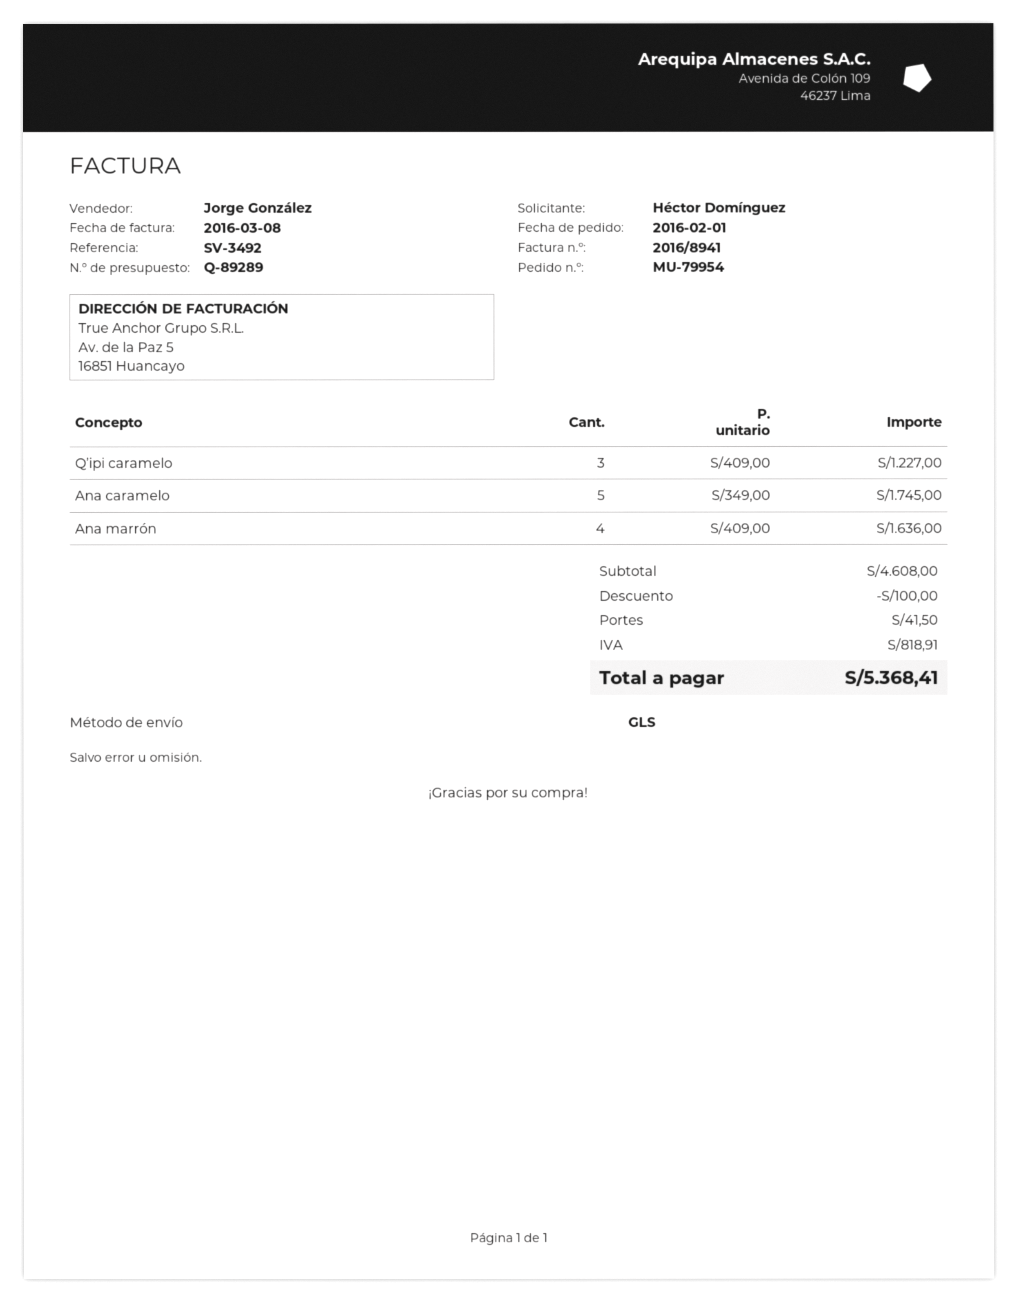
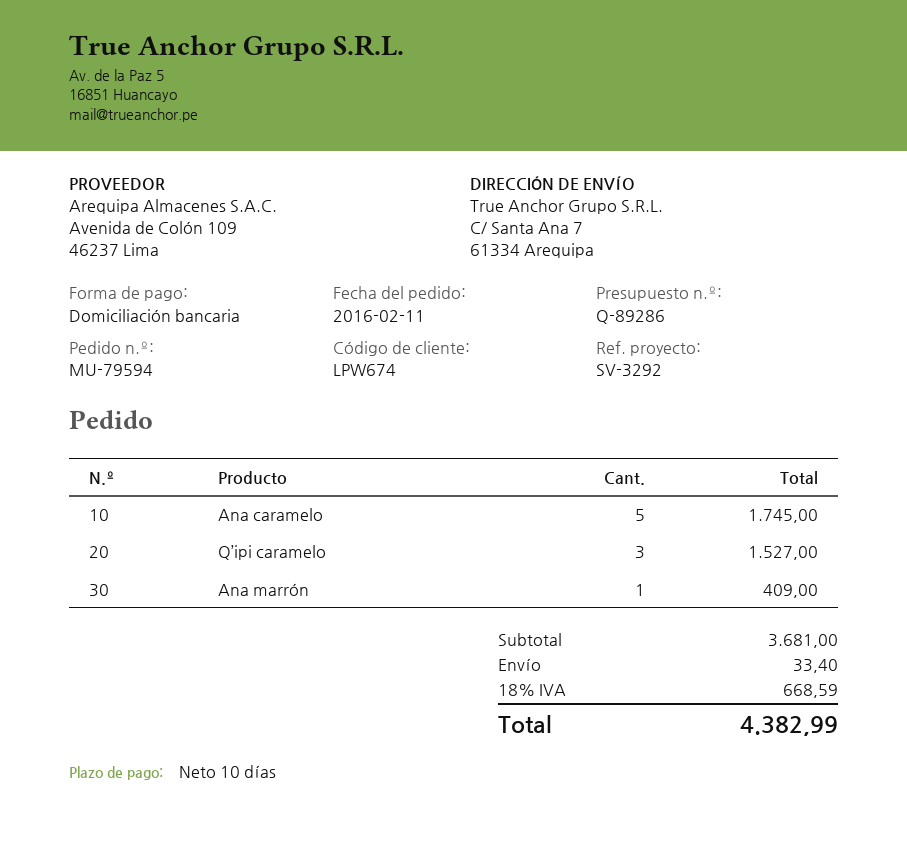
quote number: Q-89289 -> Q-89286
order number: MU-79954 -> MU-79594
order date: 2016-02-01 -> 2016-02-11
reference: SV-3492 -> SV-3292
Q’ipi caramelo: 3 for 1227.00 -> 3 for 1527.00
Ana marrón: 4 for 1636.00 -> 1 for 409.00
subtotal: 4608.00 -> 3681.00
discount: 100.00 -> none
shipping: 41.50 -> 33.40
tax: 818.91 -> 668.59
total: 5368.41 -> 4382.99

